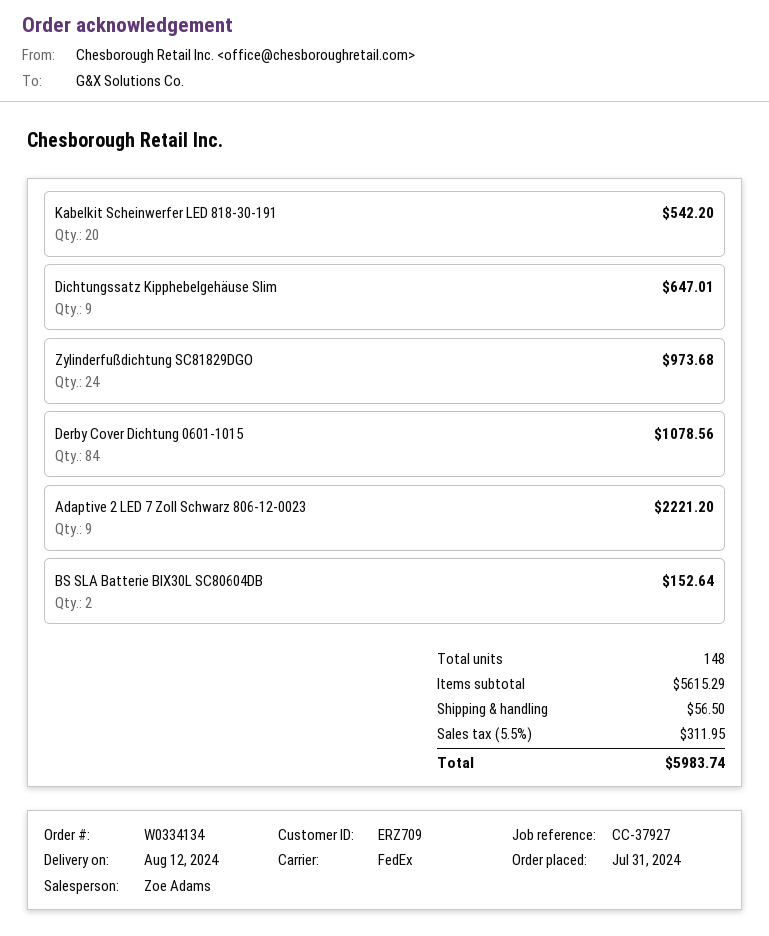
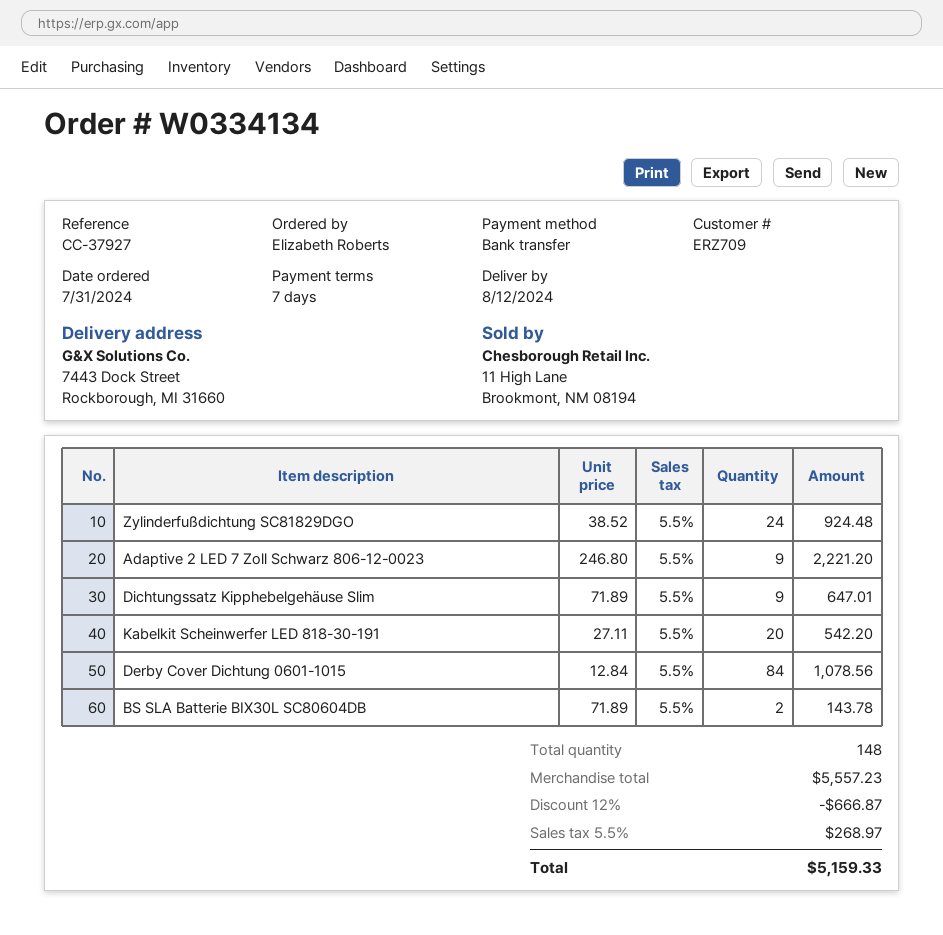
Zylinderfußdichtung SC81829DGO: 24 for 973.68 -> 24 for 924.48
BS SLA Batterie BIX30L SC80604DB: 2 for 152.64 -> 2 for 143.78
subtotal: 5615.29 -> 5557.23
discount: none -> 12% = 666.87
shipping: 56.50 -> none
tax: 5.5% = 311.95 -> 5.5% = 268.97
total: 5983.74 -> 5159.33

